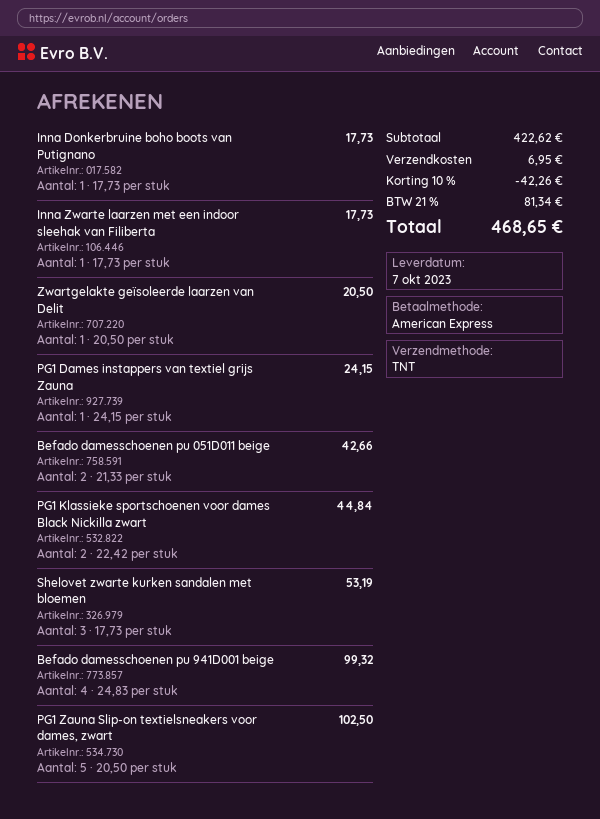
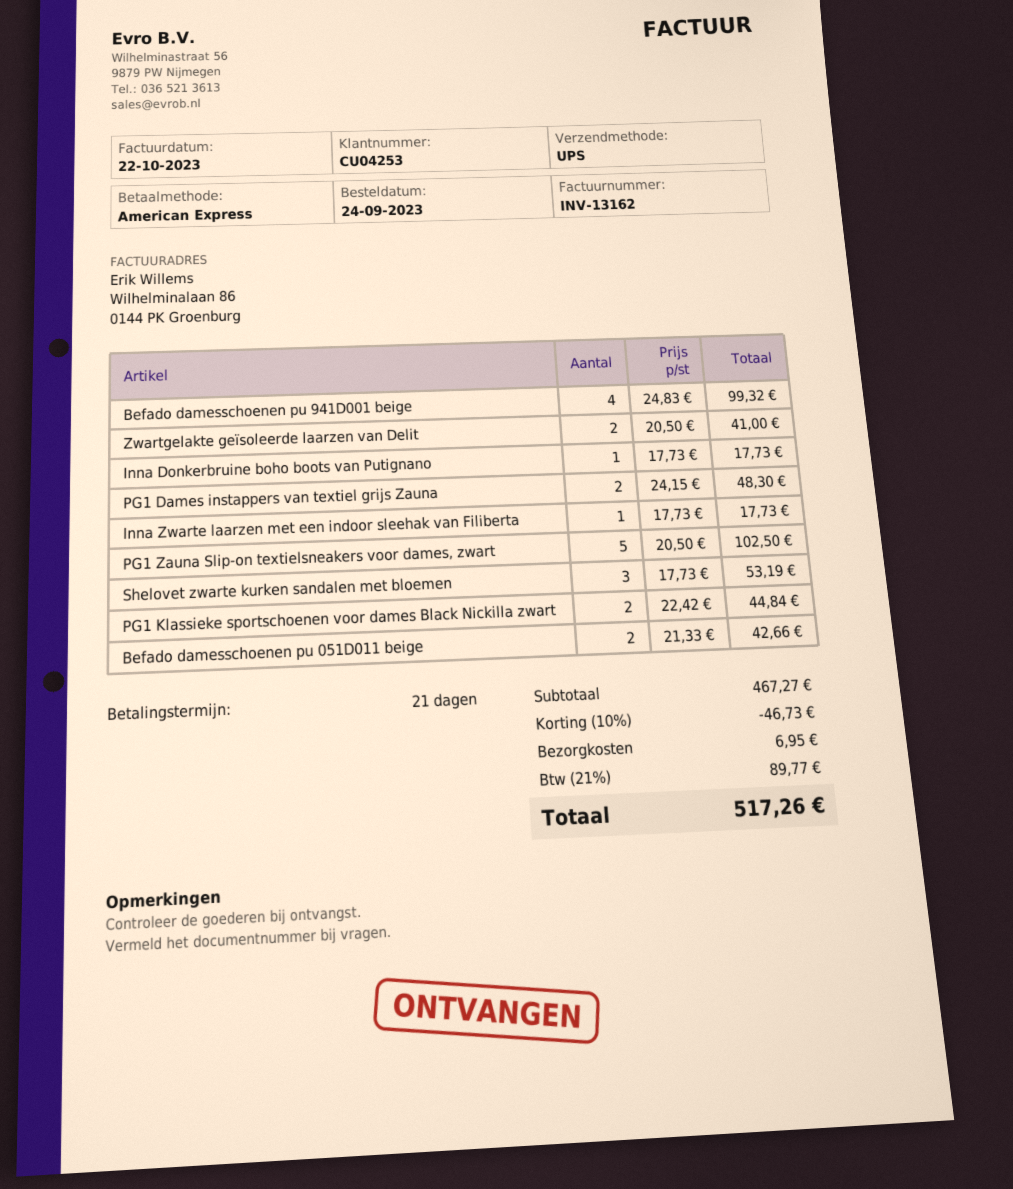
shipping method: TNT -> UPS
Zwartgelakte geïsoleerde laarzen van Delit: 1 x 20.50 = 20.50 -> 2 x 20.50 = 41.00
PG1 Dames instappers van textiel grijs Zauna: 1 x 24.15 = 24.15 -> 2 x 24.15 = 48.30
subtotal: 422.62 -> 467.27
discount: 10% = 42.26 -> 10% = 46.73
tax: 21% = 81.34 -> 21% = 89.77
total: 468.65 -> 517.26

